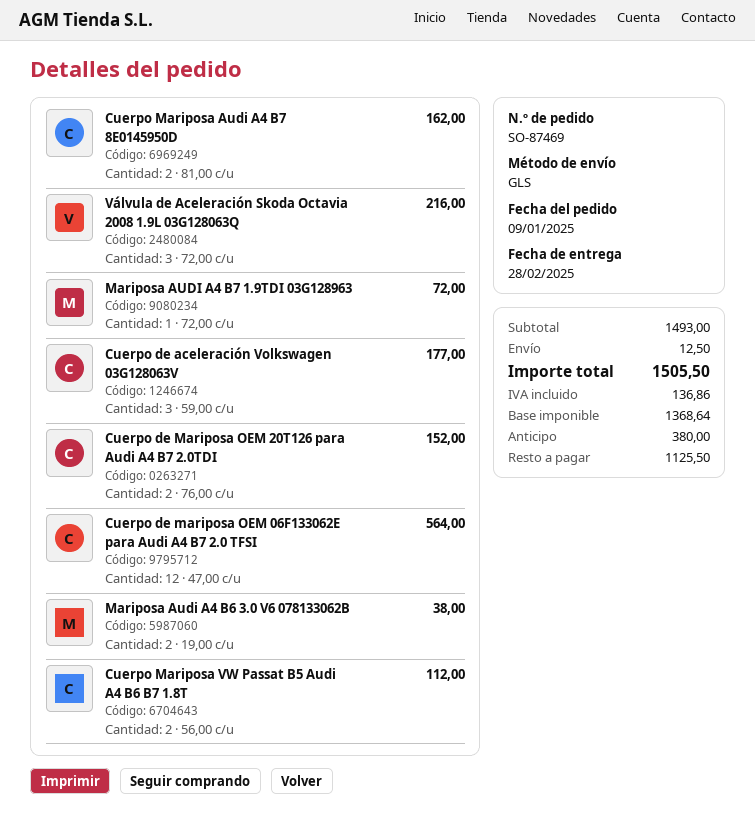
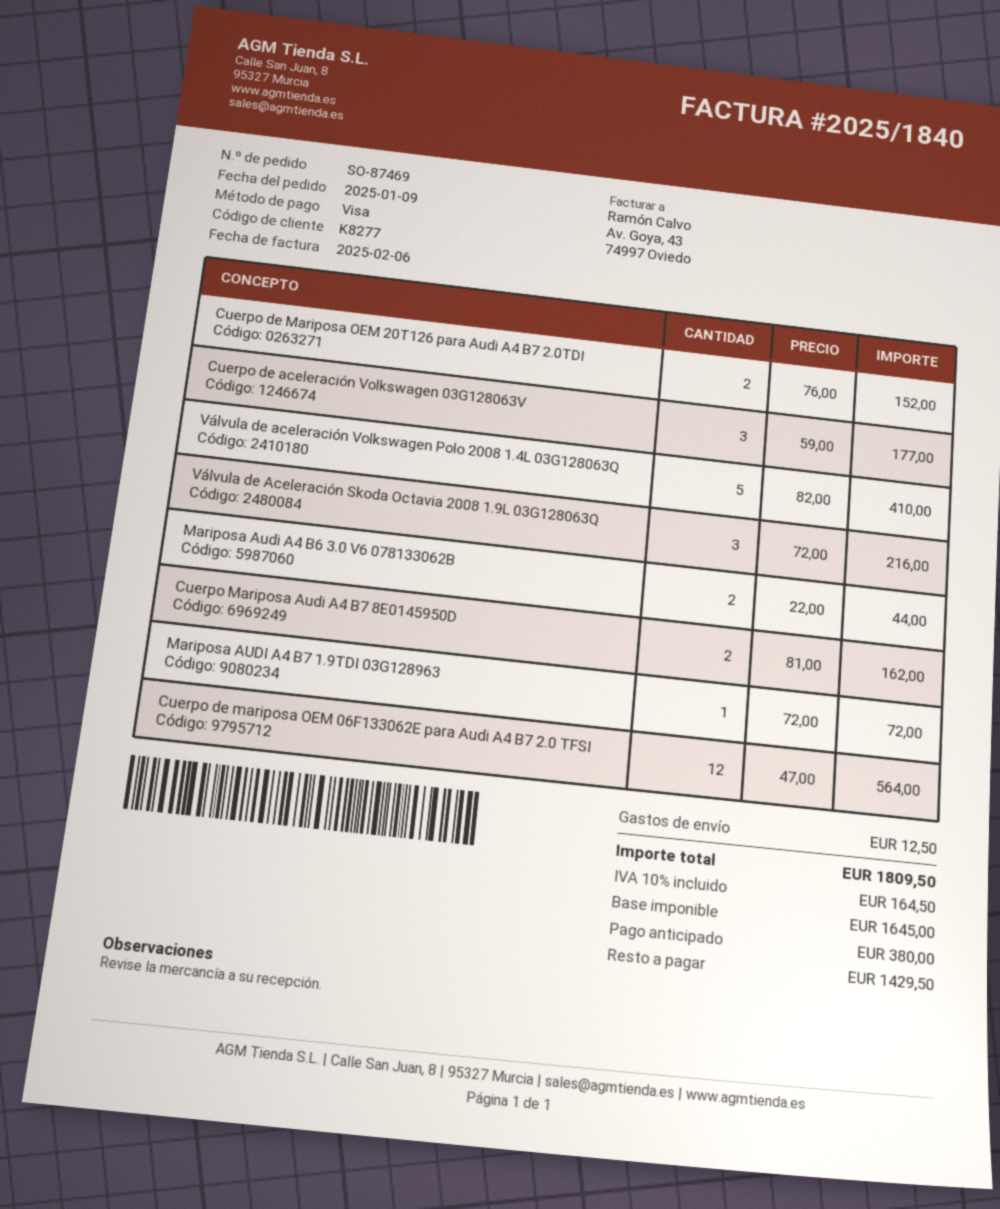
Mariposa Audi A4 B6 3.0 V6 078133062B: 2 x 19.00 = 38.00 -> 2 x 22.00 = 44.00
Cuerpo Mariposa VW Passat B5 Audi A4 B6 B7 1.8T: 2 x 56.00 = 112.00 -> none
Válvula de aceleración Volkswagen Polo 2008 1.4L 03G128063Q: none -> 5 x 82.00 = 410.00
net: 1368.64 -> 1645.00
tax: 136.86 -> 164.50
total: 1505.50 -> 1809.50
balance: 1125.50 -> 1429.50

